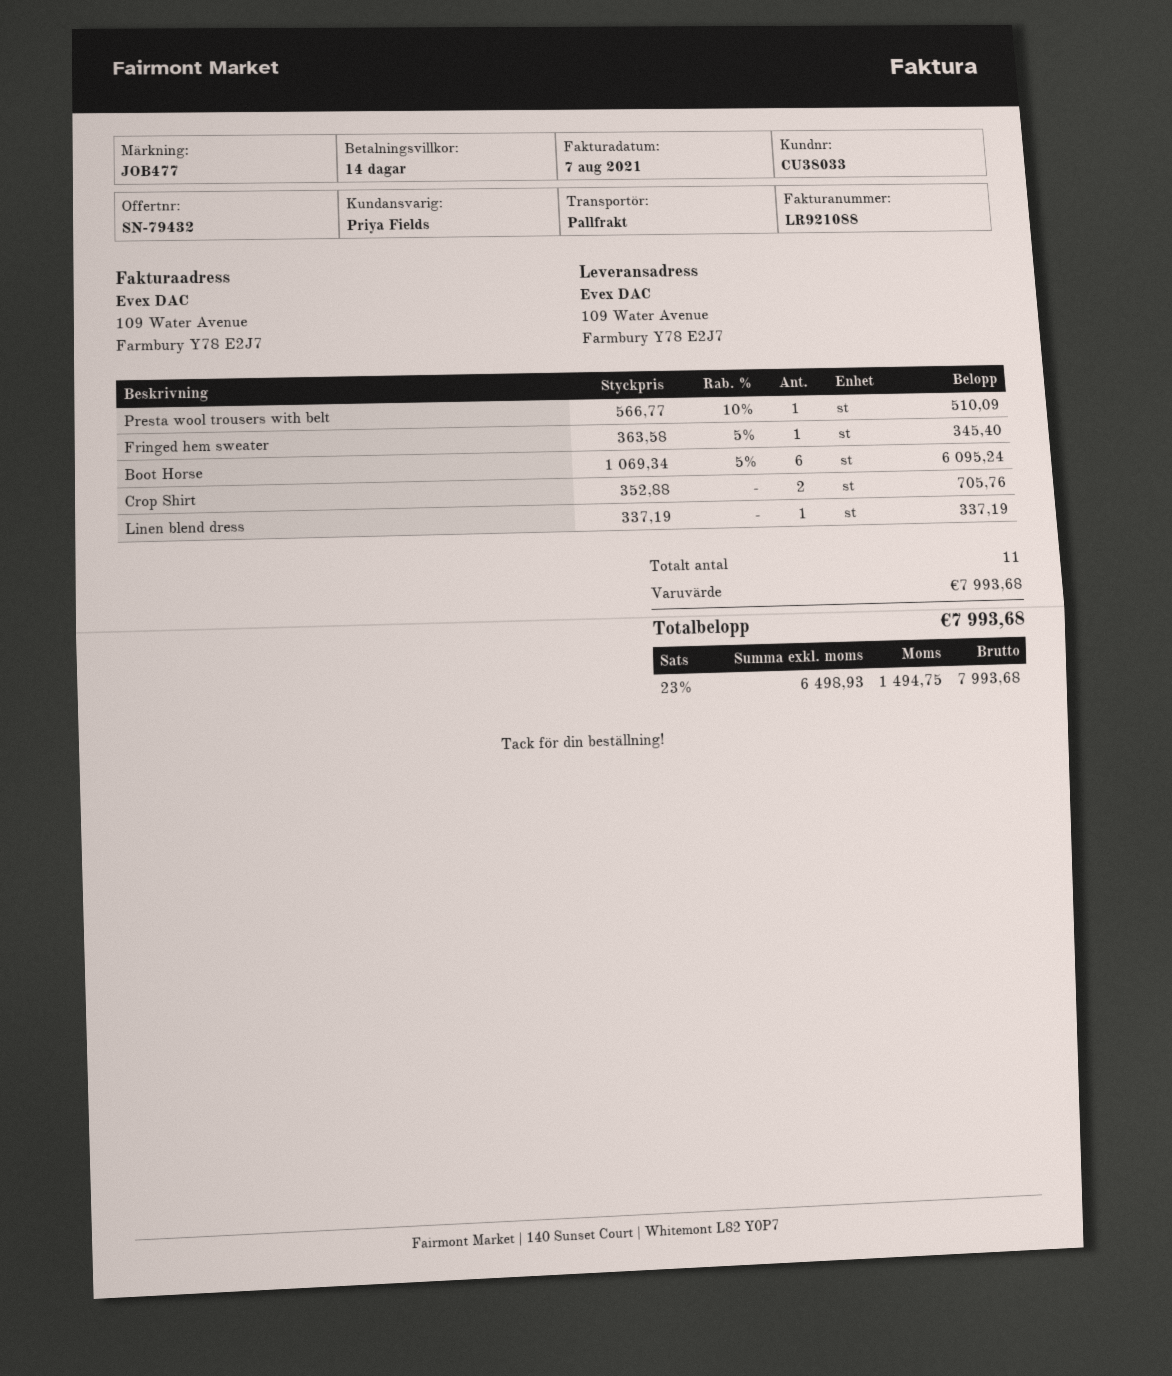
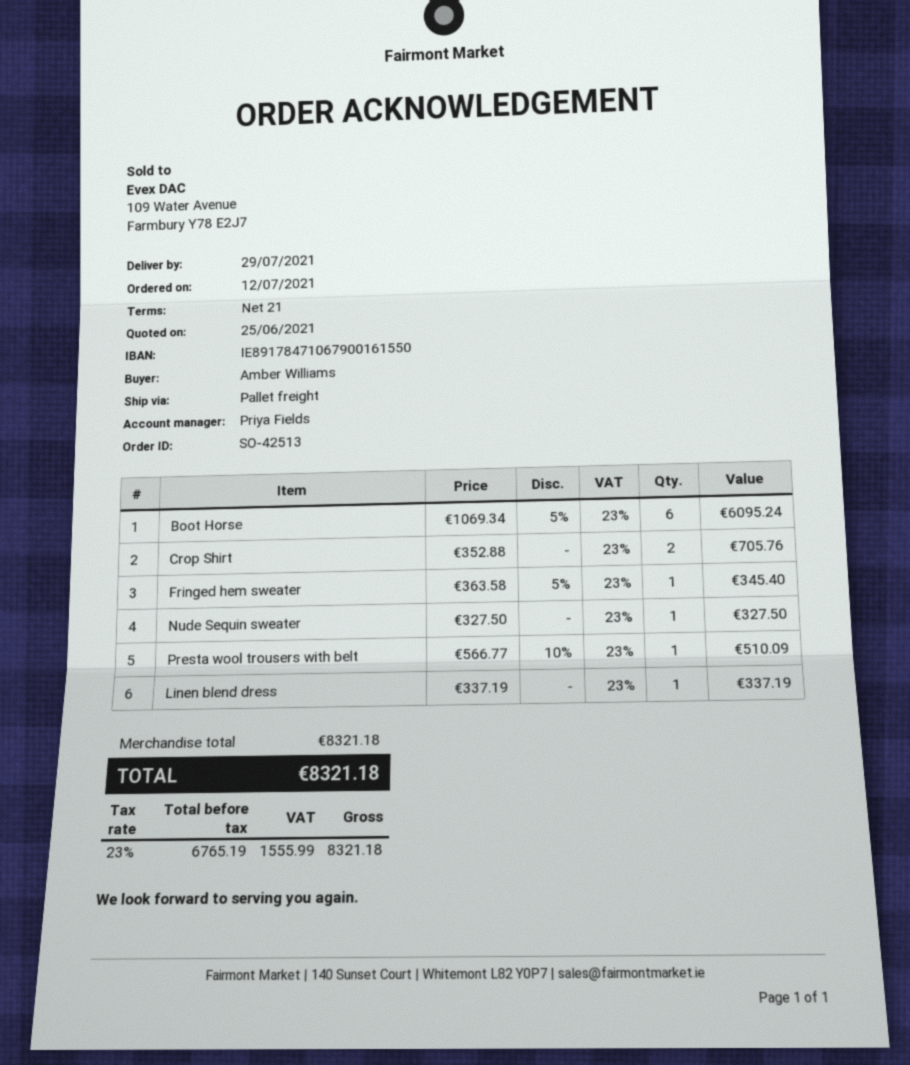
payment terms: 14 days -> 21 days
Nude Sequin sweater: none -> 1 x 327.50 = 327.50
subtotal: 7993.68 -> 8321.18
net: 6498.93 -> 6765.19
tax: 23% = 1494.75 -> 23% = 1555.99
total: 7993.68 -> 8321.18

